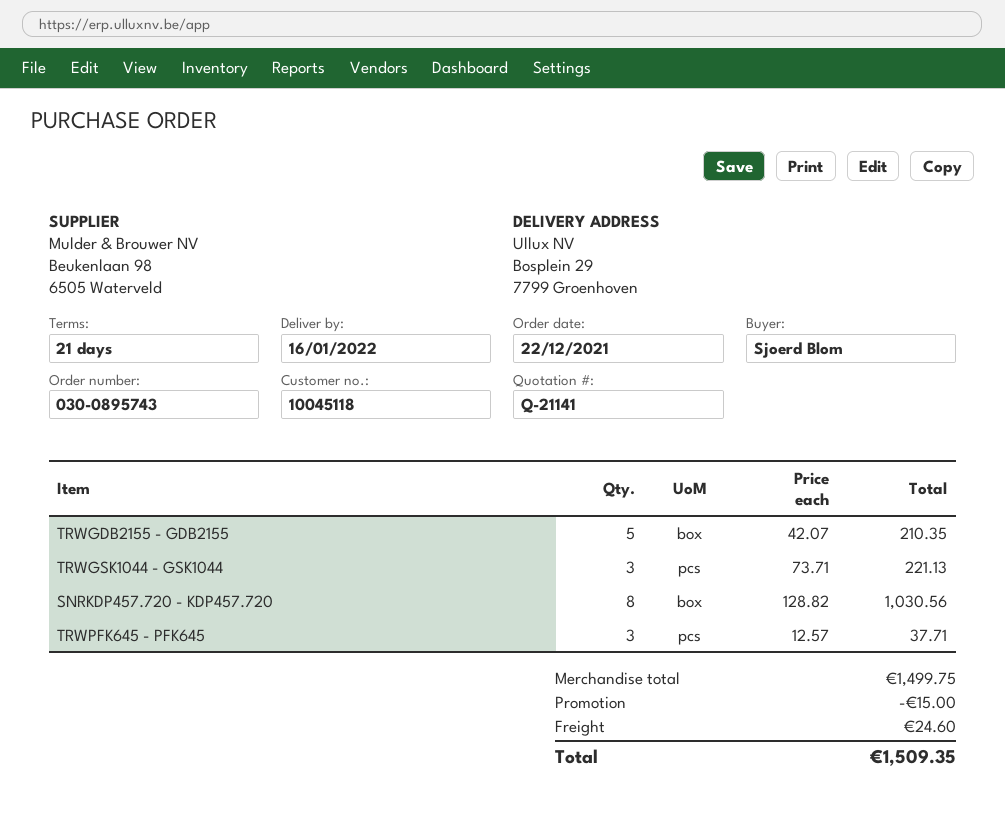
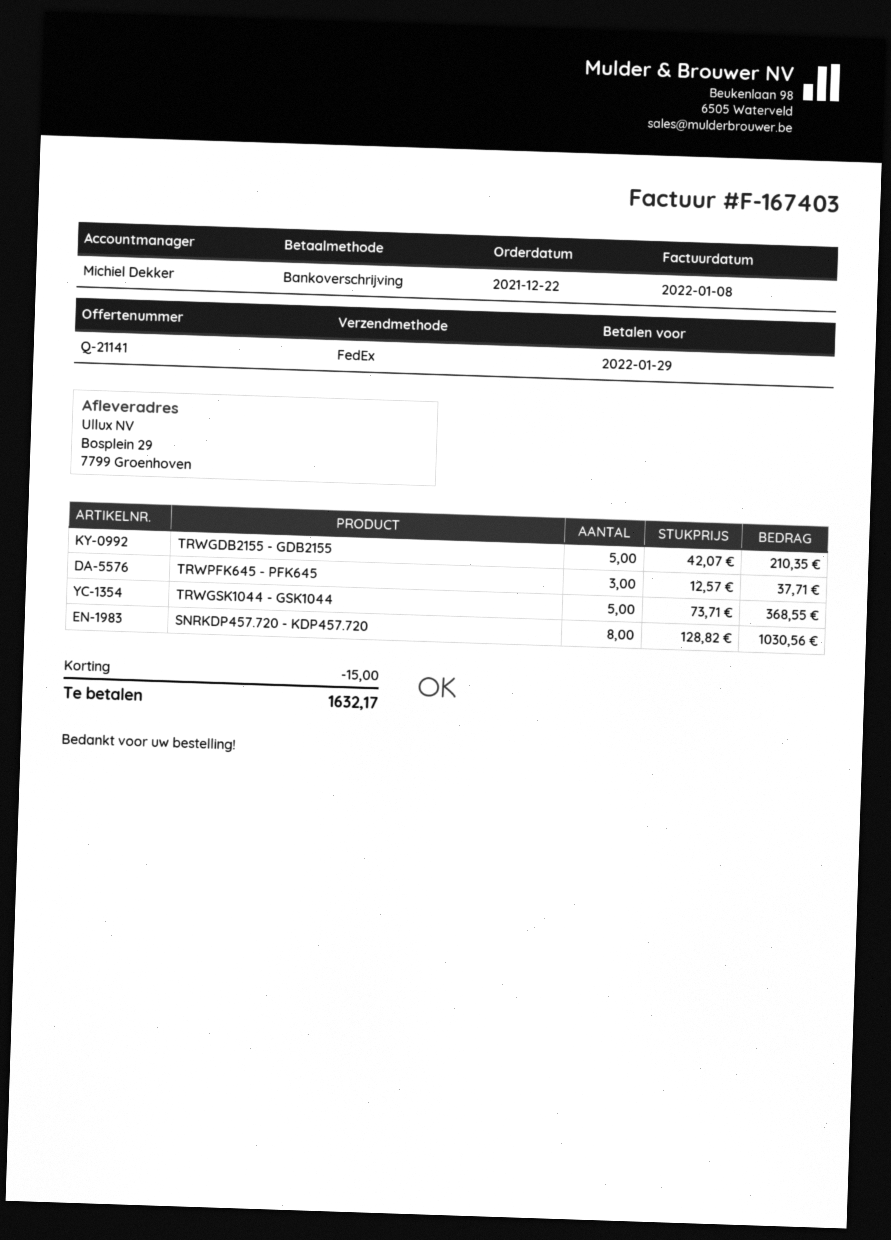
TRWGSK1044 - GSK1044: 3 x 73.71 = 221.13 -> 5 x 73.71 = 368.55
shipping: 24.60 -> none
total: 1509.35 -> 1632.17

